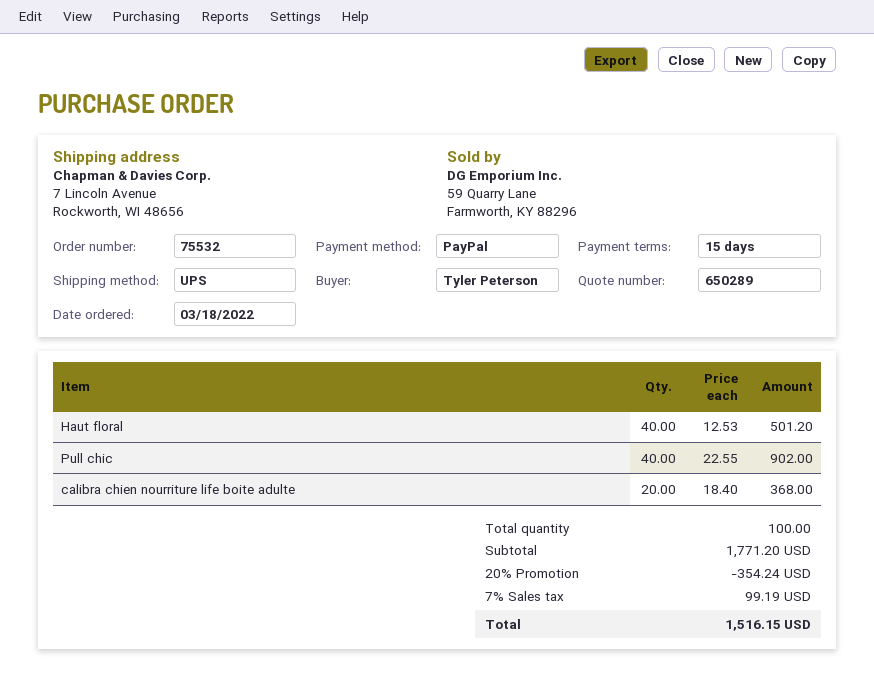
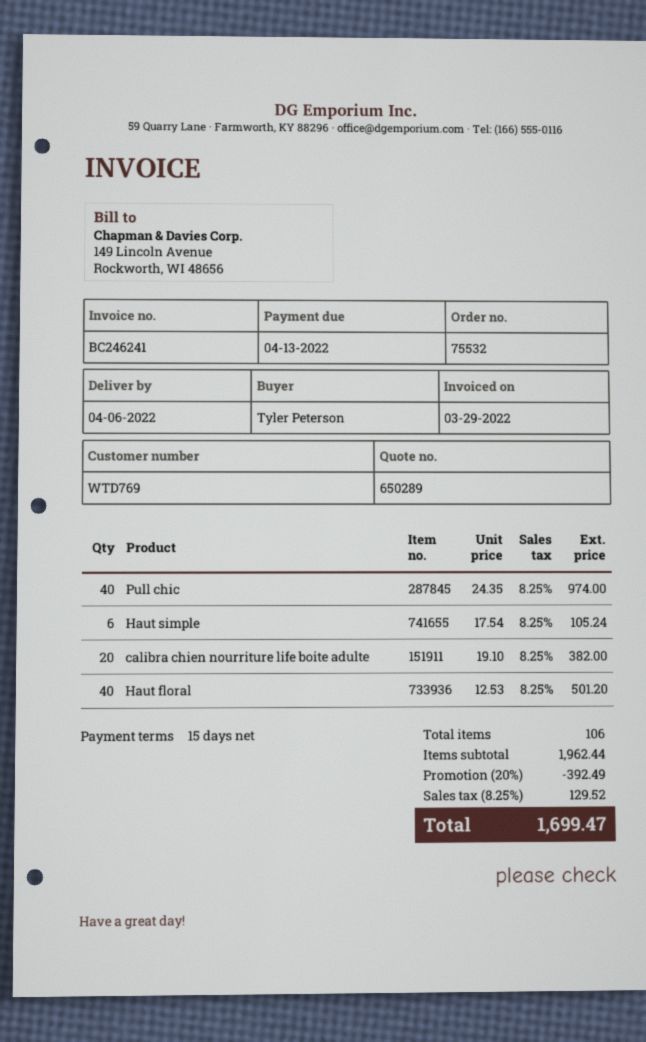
Pull chic: 40 x 22.55 = 902.00 -> 40 x 24.35 = 974.00
calibra chien nourriture life boite adulte: 20 x 18.40 = 368.00 -> 20 x 19.10 = 382.00
Haut simple: none -> 6 x 17.54 = 105.24
total quantity: 100 -> 106
subtotal: 1771.20 -> 1962.44
discount: 20% = 354.24 -> 20% = 392.49
tax: 7% = 99.19 -> 8.25% = 129.52
total: 1516.15 -> 1699.47

